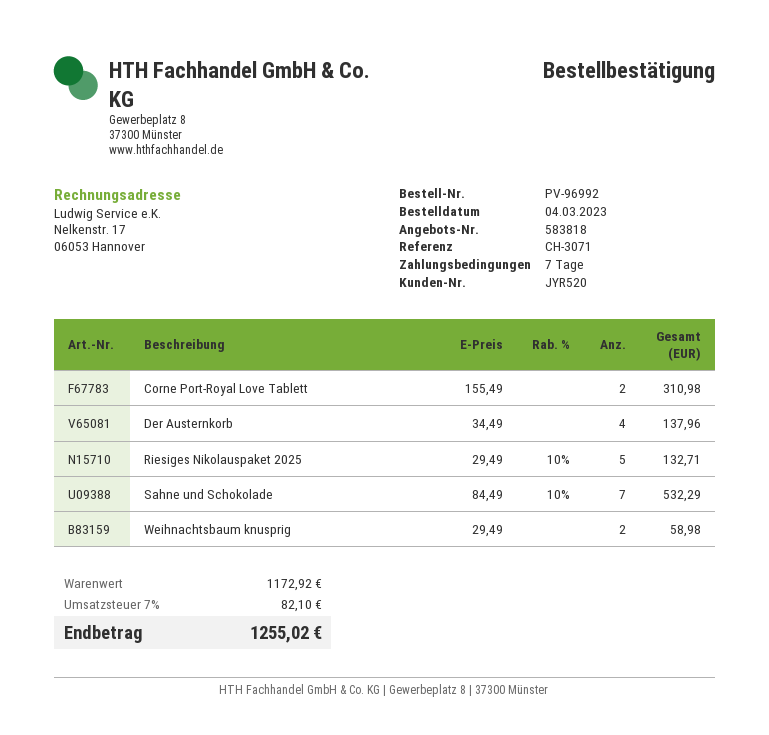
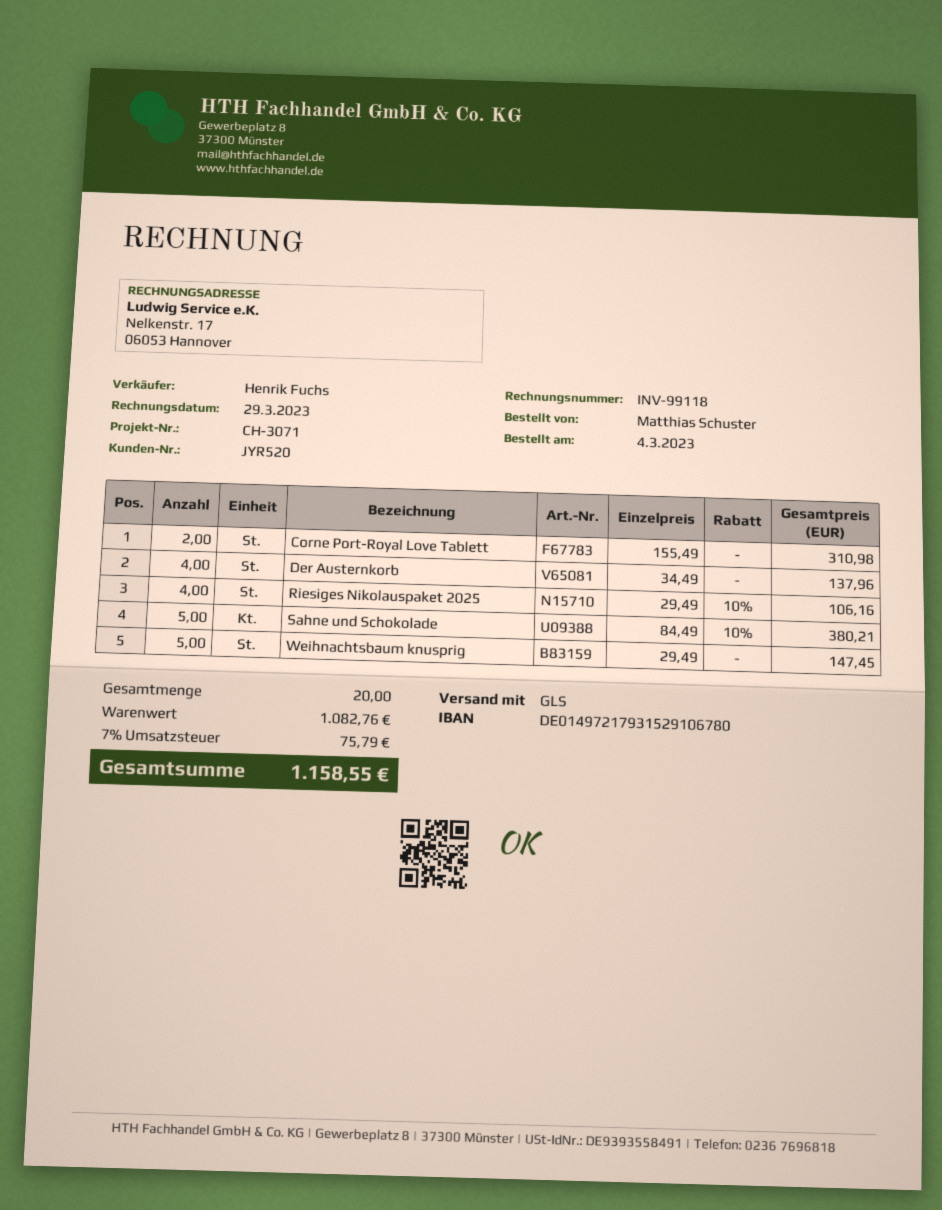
Riesiges Nikolauspaket 2025: 5 x 29.49 - 10% = 132.71 -> 4 x 29.49 - 10% = 106.16
Sahne und Schokolade: 7 x 84.49 - 10% = 532.29 -> 5 x 84.49 - 10% = 380.21
Weihnachtsbaum knusprig: 2 x 29.49 = 58.98 -> 5 x 29.49 = 147.45
subtotal: 1172.92 -> 1082.76
tax: 7% = 82.10 -> 7% = 75.79
total: 1255.02 -> 1158.55

